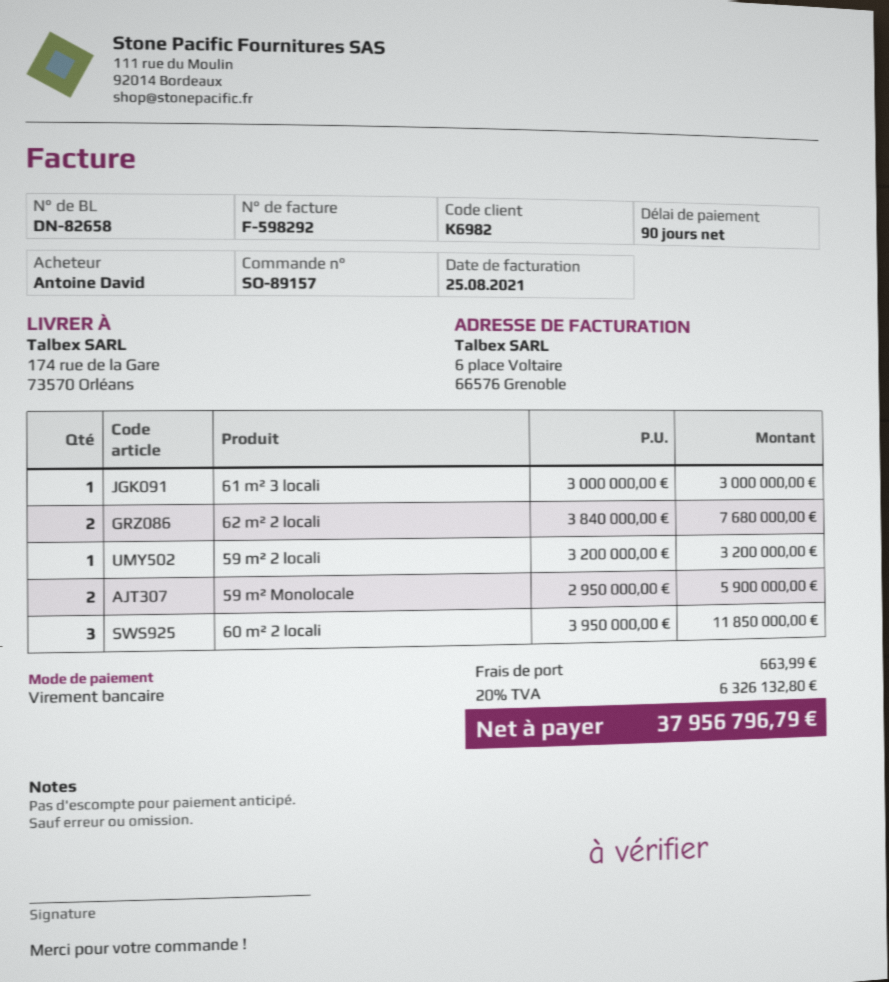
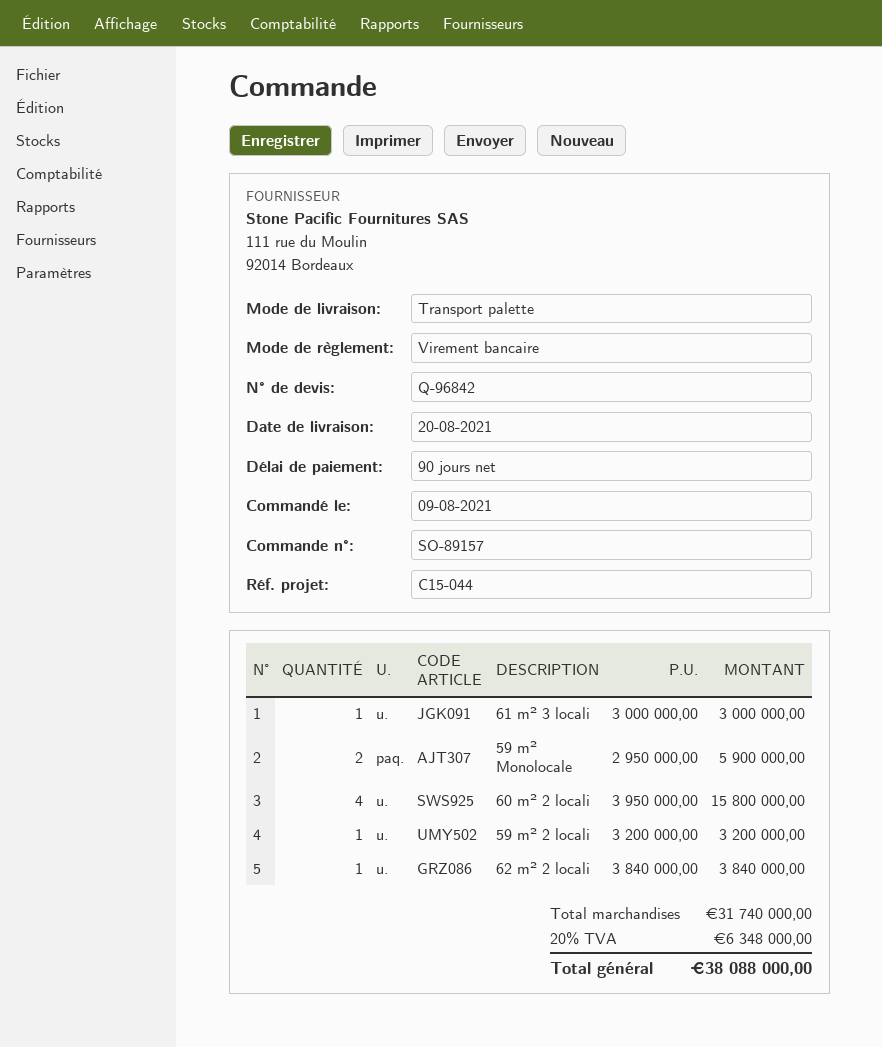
62 m² 2 locali: 2 x 3840000.00 = 7680000.00 -> 1 x 3840000.00 = 3840000.00
60 m² 2 locali: 3 x 3950000.00 = 11850000.00 -> 4 x 3950000.00 = 15800000.00
shipping: 663.99 -> none
tax: 20% = 6326132.80 -> 20% = 6348000.00
total: 37956796.79 -> 38088000.00

